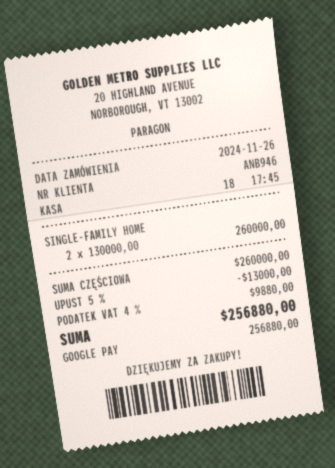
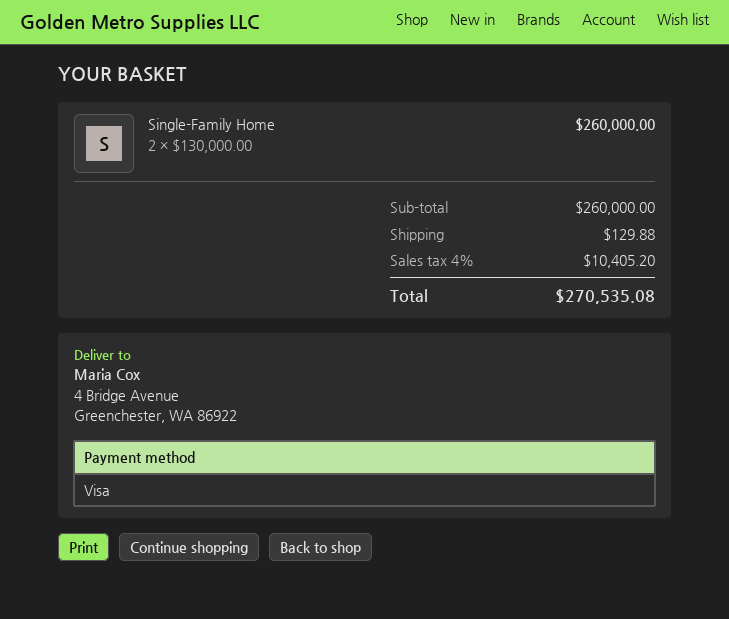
payment method: Google Pay -> Visa
discount: 5% = 13000.00 -> none
shipping: none -> 129.88
tax: 4% = 9880.00 -> 4% = 10405.20
total: 256880.00 -> 270535.08

